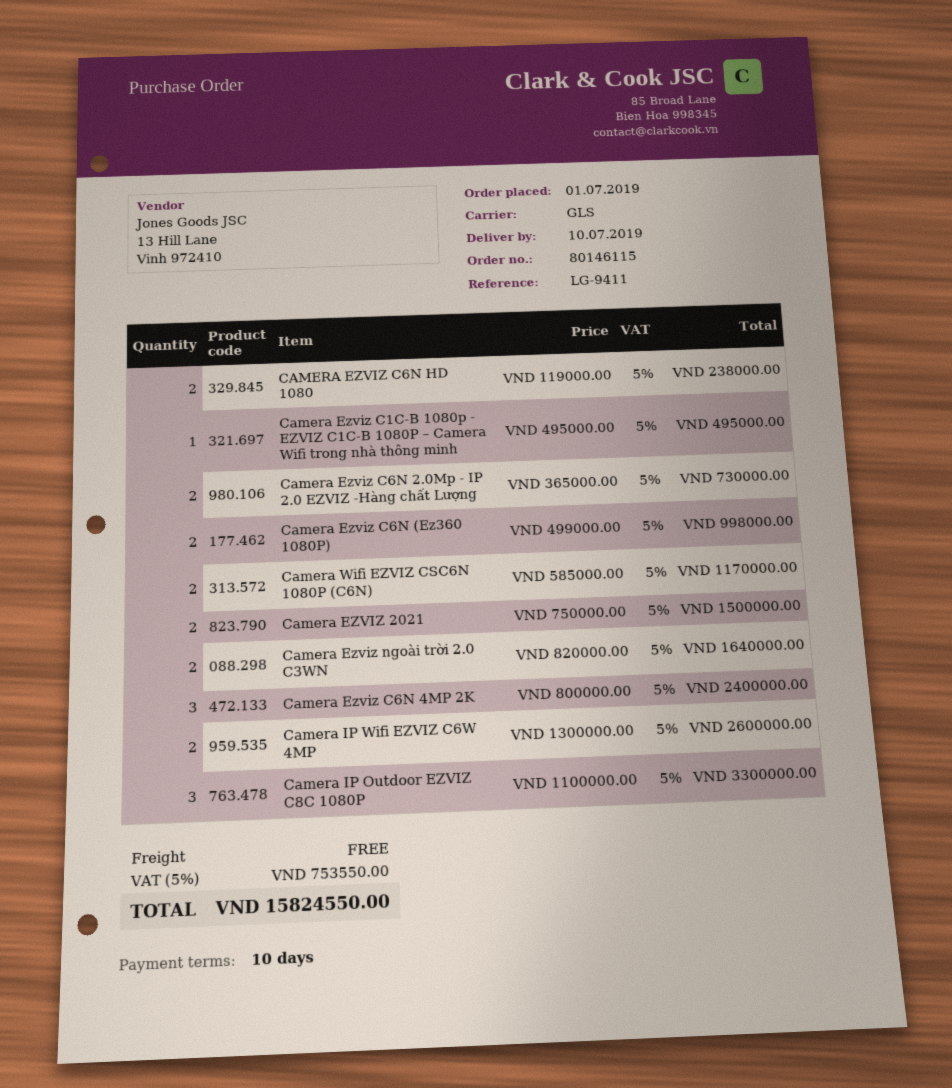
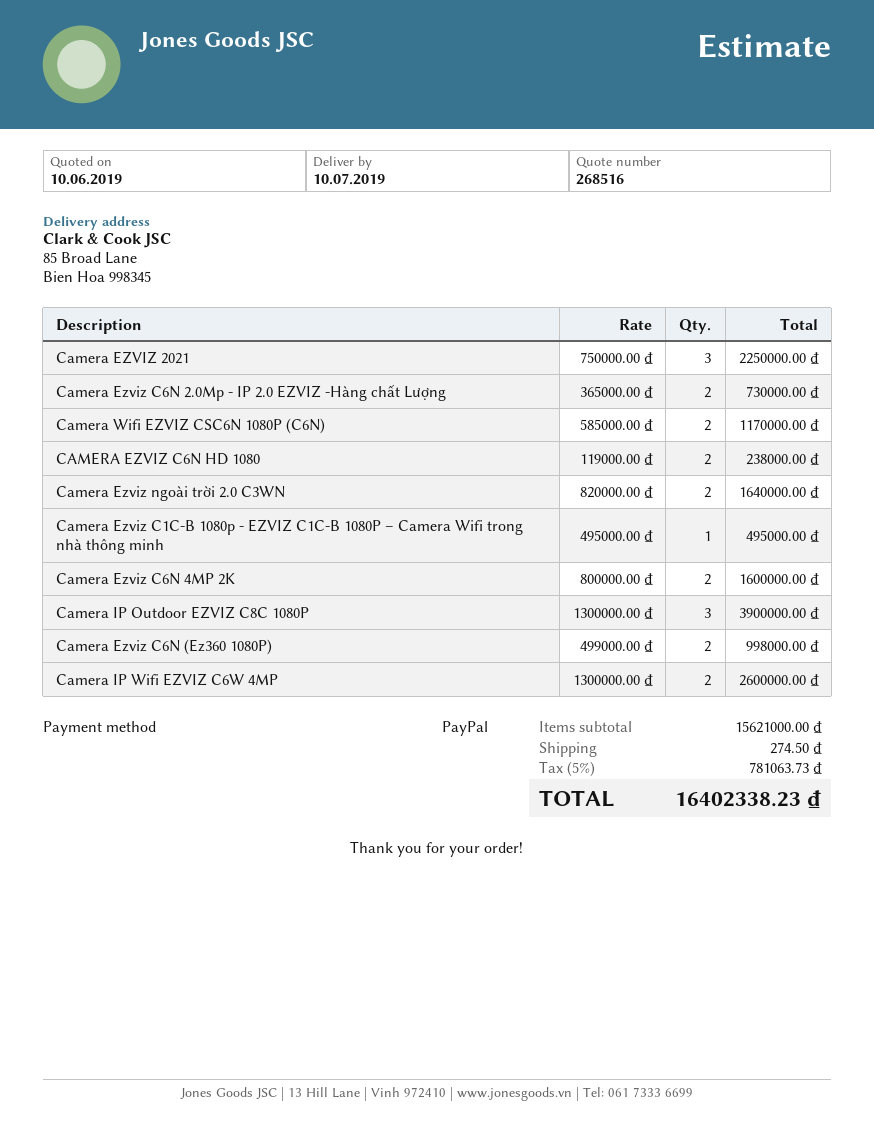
Camera EZVIZ 2021: 2 x 750000.00 = 1500000.00 -> 3 x 750000.00 = 2250000.00
Camera Ezviz C6N 4MP 2K: 3 x 800000.00 = 2400000.00 -> 2 x 800000.00 = 1600000.00
Camera IP Outdoor EZVIZ C8C 1080P: 3 x 1100000.00 = 3300000.00 -> 3 x 1300000.00 = 3900000.00
shipping: 0.00 -> 274.50
tax: 5% = 753550.00 -> 5% = 781063.73
total: 15824550.00 -> 16402338.23

